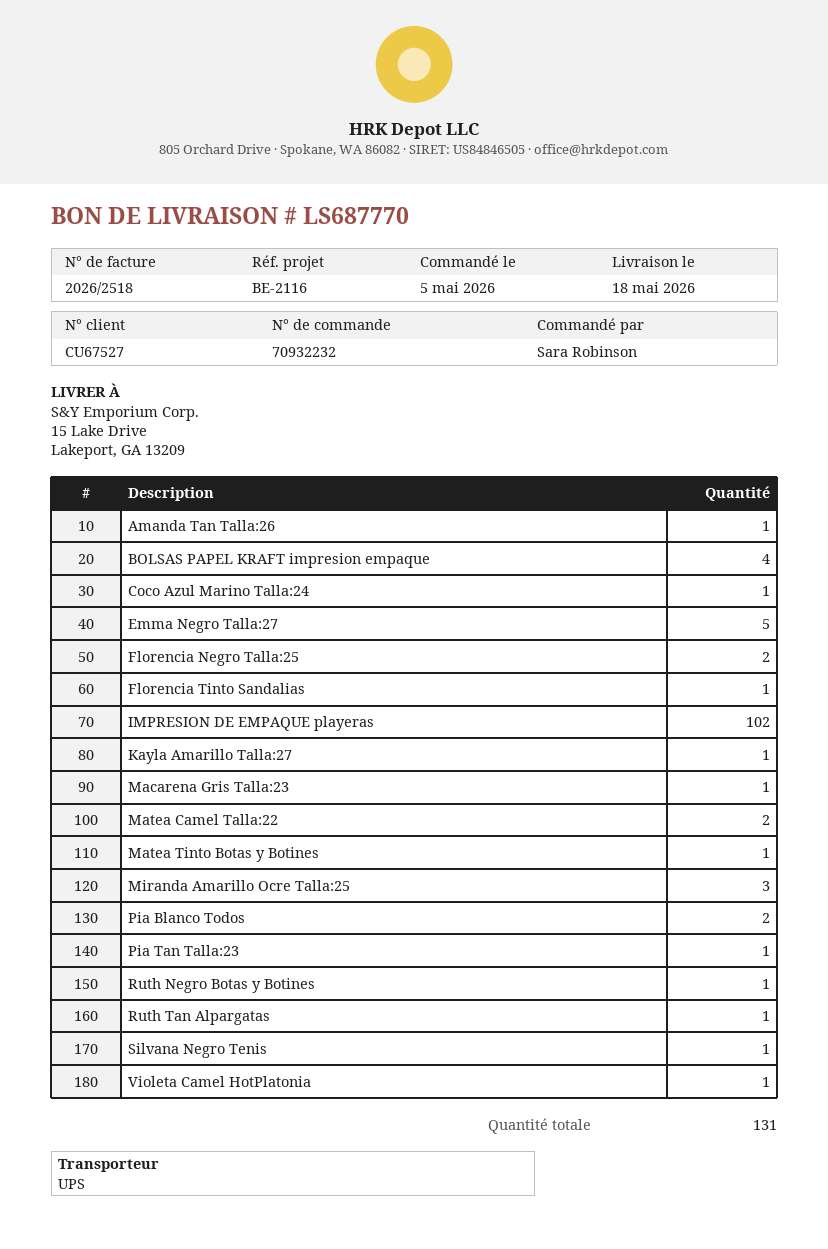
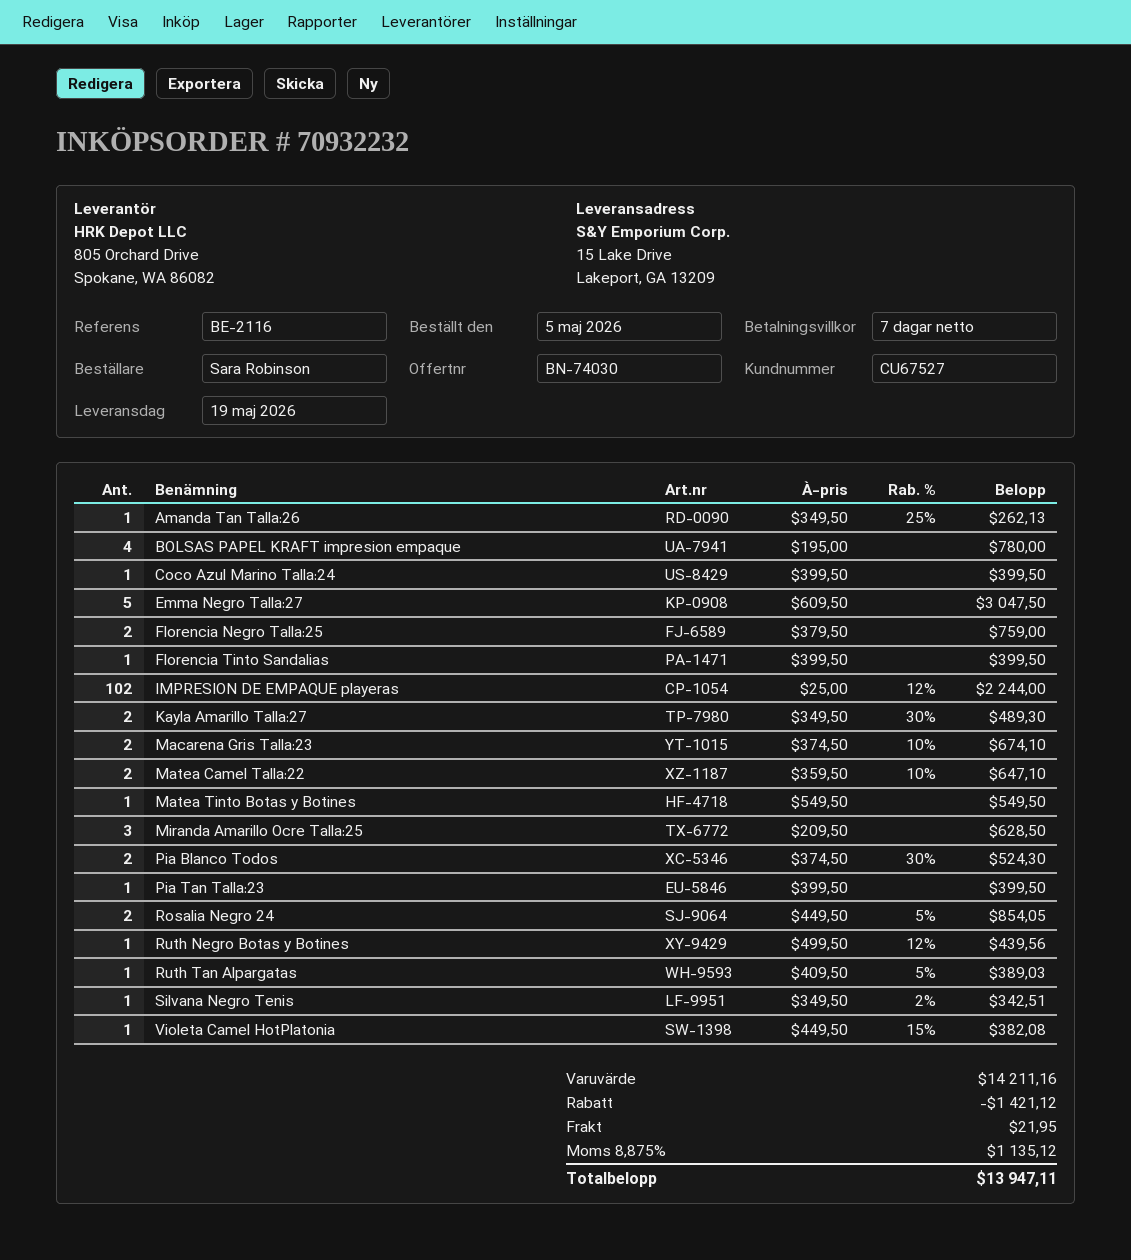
delivery date: 2026-05-18 -> 2026-05-19
Kayla Amarillo Talla:27: 1 -> 2
Macarena Gris Talla:23: 1 -> 2
Rosalia Negro 24: none -> 2

